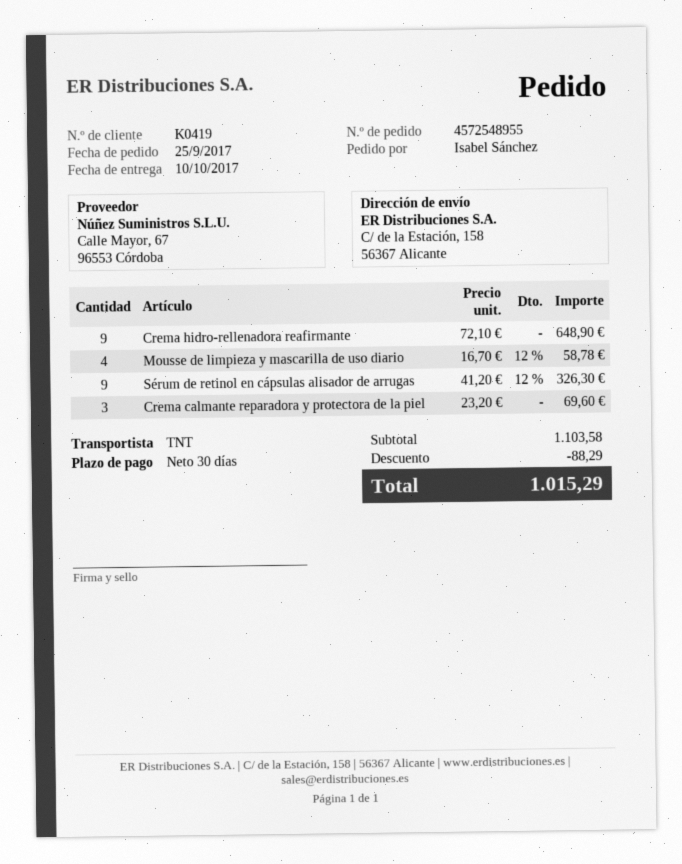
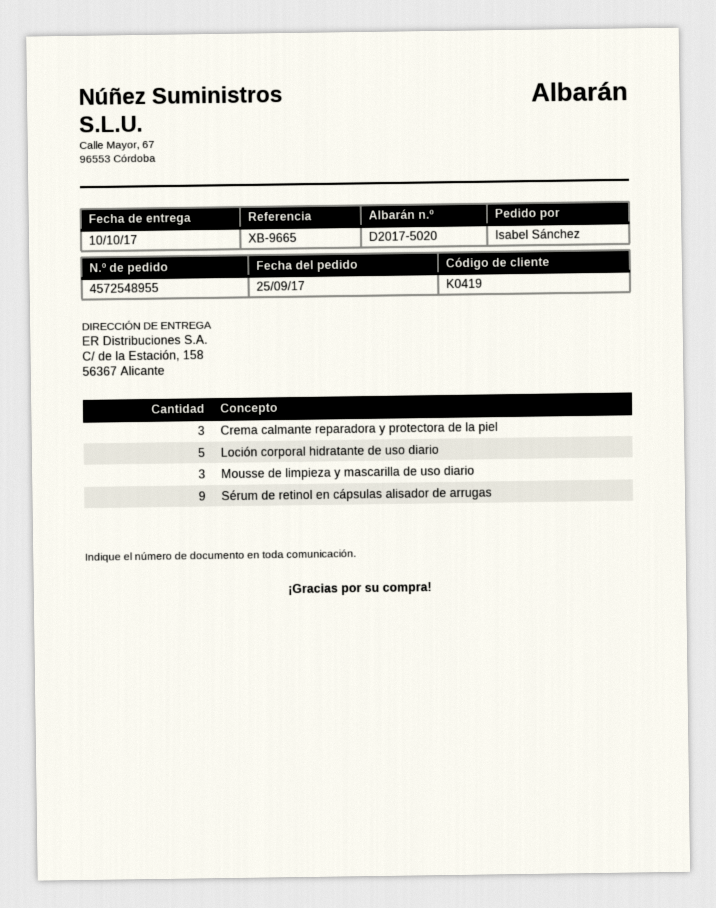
Crema hidro-rellenadora reafirmante: 9 -> none
Mousse de limpieza y mascarilla de uso diario: 4 -> 3
Loción corporal hidratante de uso diario: none -> 5

